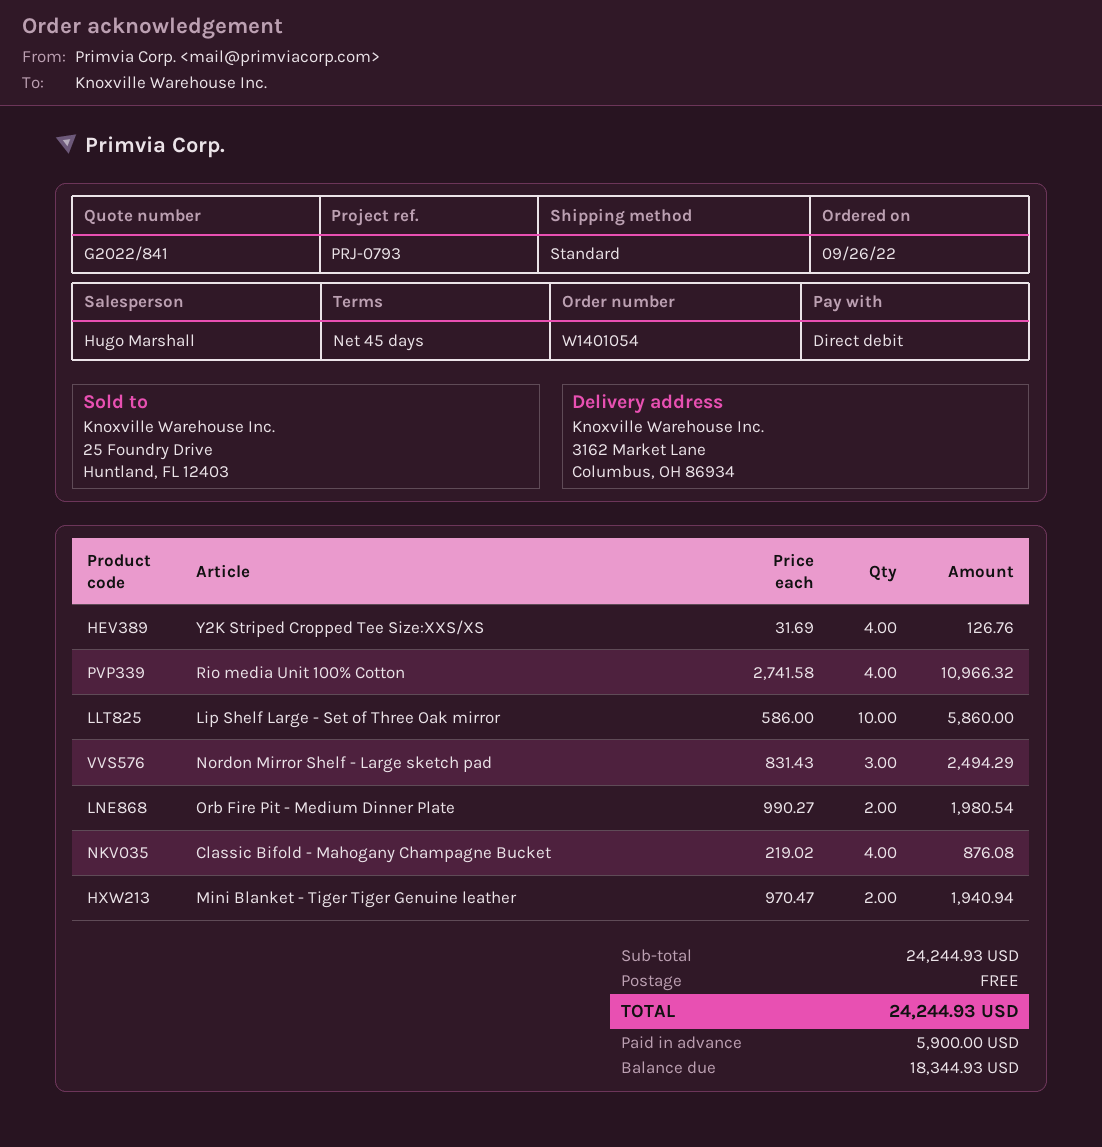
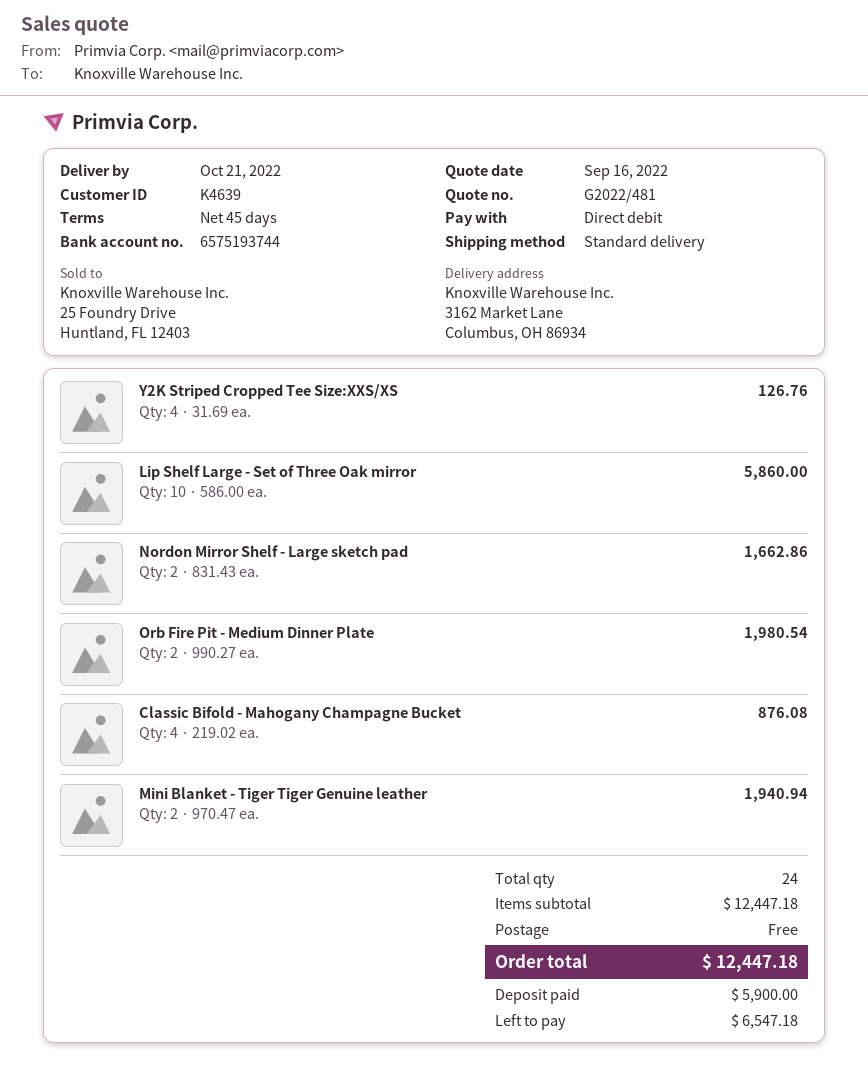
quote number: G2022/841 -> G2022/481
Rio media Unit 100% Cotton: 4 x 2741.58 = 10966.32 -> none
Nordon Mirror Shelf - Large sketch pad: 3 x 831.43 = 2494.29 -> 2 x 831.43 = 1662.86
subtotal: 24244.93 -> 12447.18
total: 24244.93 -> 12447.18
balance: 18344.93 -> 6547.18

